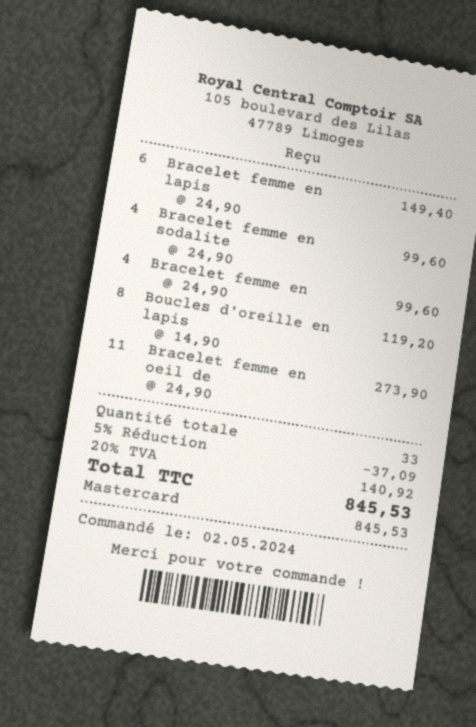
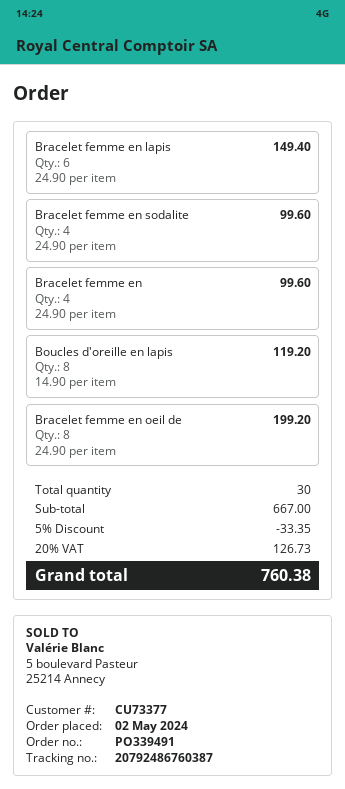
Bracelet femme en oeil de: 11 x 24.90 = 273.90 -> 8 x 24.90 = 199.20
total quantity: 33 -> 30
discount: 5% = 37.09 -> 5% = 33.35
tax: 20% = 140.92 -> 20% = 126.73
total: 845.53 -> 760.38

